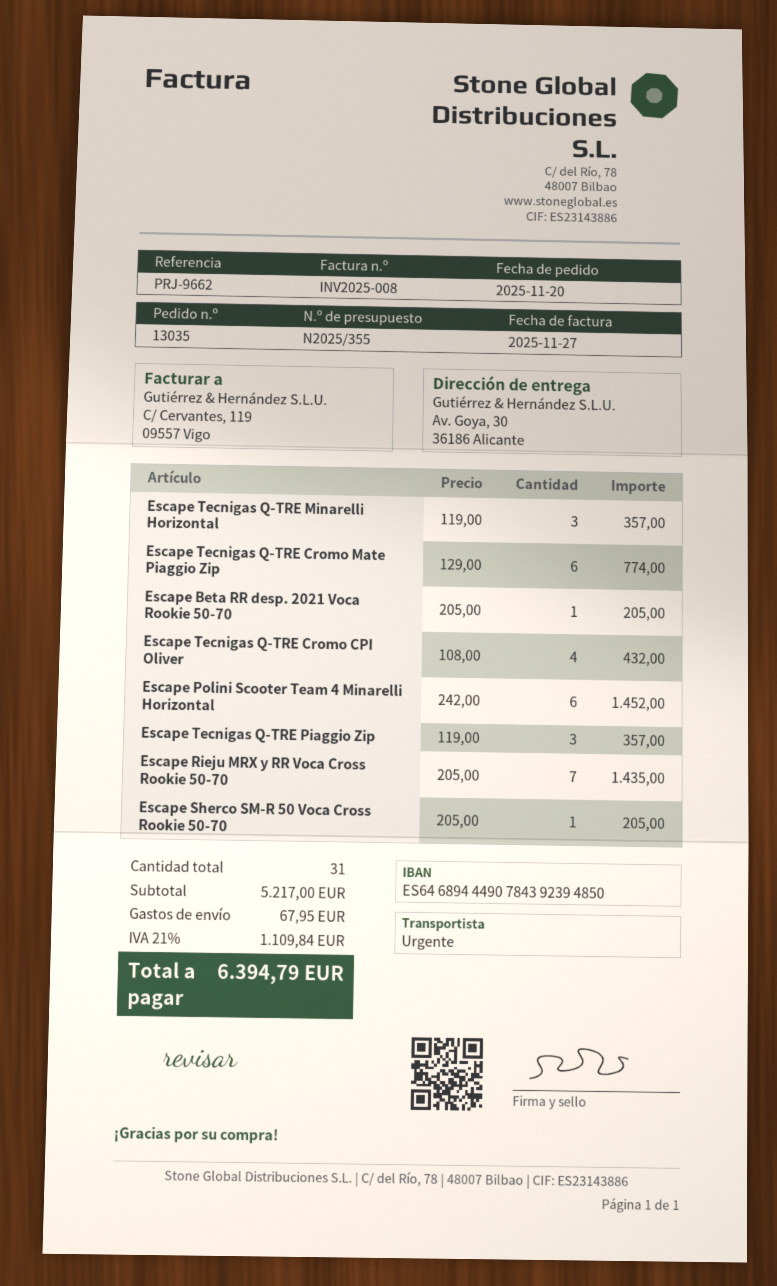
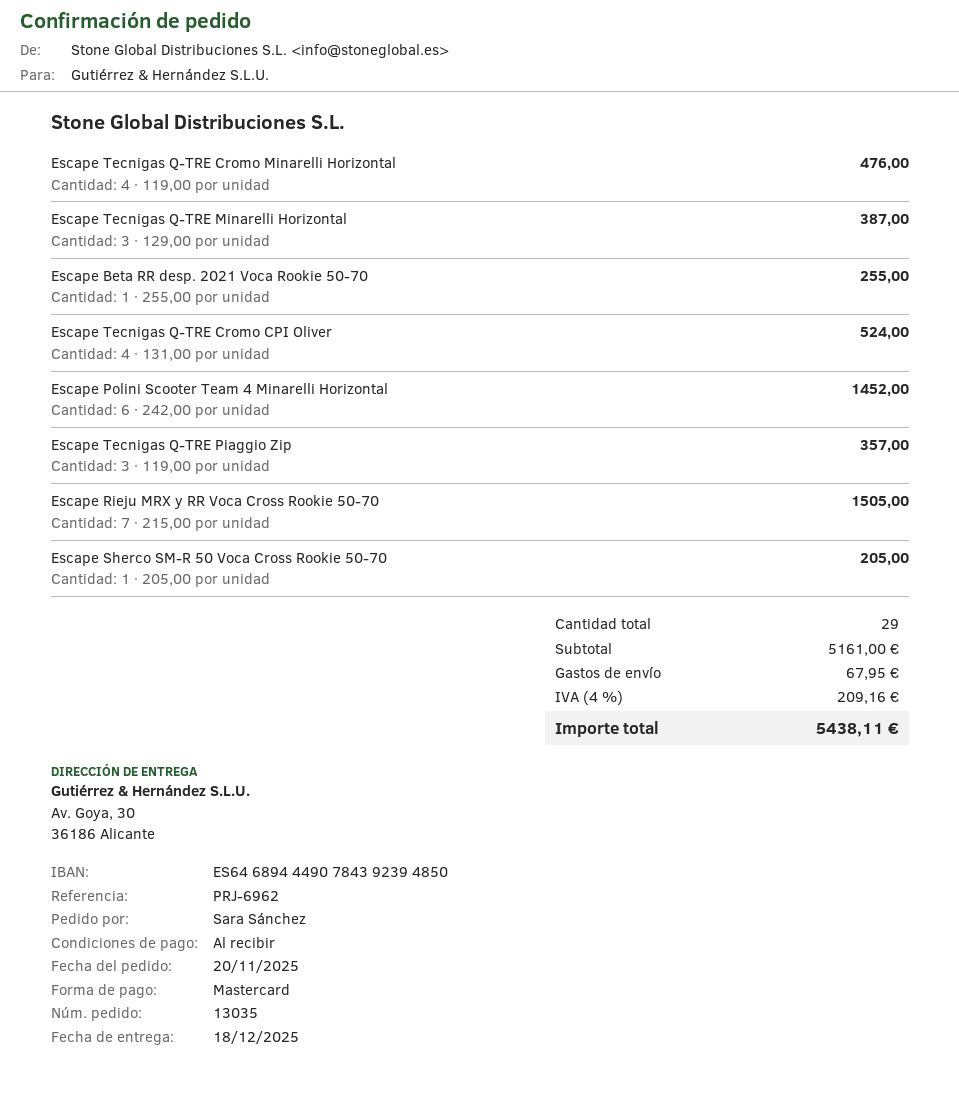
reference: PRJ-9662 -> PRJ-6962
Escape Tecnigas Q-TRE Minarelli Horizontal: 3 x 119.00 = 357.00 -> 3 x 129.00 = 387.00
Escape Tecnigas Q-TRE Cromo Mate Piaggio Zip: 6 x 129.00 = 774.00 -> none
Escape Beta RR desp. 2021 Voca Rookie 50-70: 1 x 205.00 = 205.00 -> 1 x 255.00 = 255.00
Escape Tecnigas Q-TRE Cromo CPI Oliver: 4 x 108.00 = 432.00 -> 4 x 131.00 = 524.00
Escape Rieju MRX y RR Voca Cross Rookie 50-70: 7 x 205.00 = 1435.00 -> 7 x 215.00 = 1505.00
Escape Tecnigas Q-TRE Cromo Minarelli Horizontal: none -> 4 x 119.00 = 476.00
total quantity: 31 -> 29
subtotal: 5217.00 -> 5161.00
tax: 21% = 1109.84 -> 4% = 209.16
total: 6394.79 -> 5438.11

